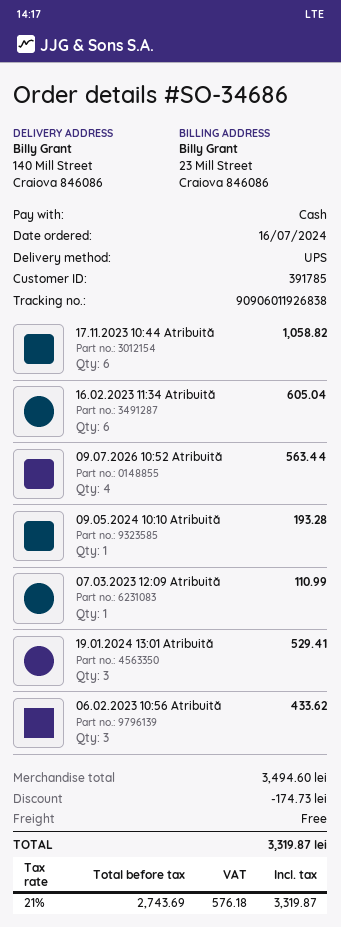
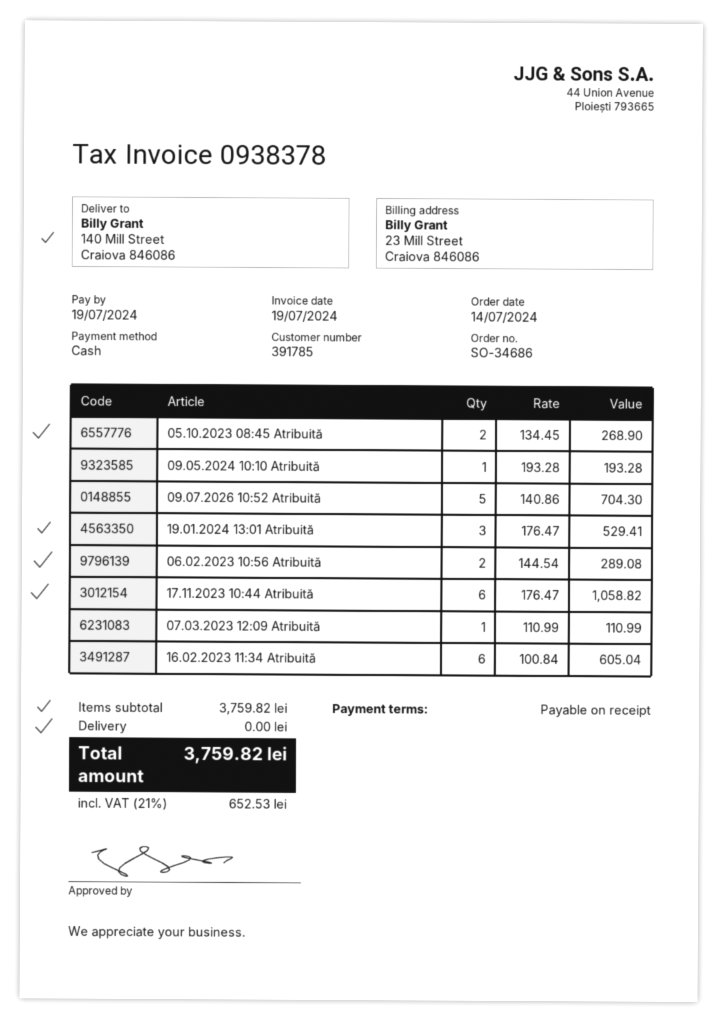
order date: 2024-07-16 -> 2024-07-14
09.07.2026 10:52 Atribuită: 4 for 563.44 -> 5 for 704.30
06.02.2023 10:56 Atribuită: 3 for 433.62 -> 2 for 289.08
05.10.2023 08:45 Atribuită: none -> 2 for 268.90
subtotal: 3494.60 -> 3759.82
discount: 174.73 -> none
tax: 21% = 576.18 -> 21% = 652.53
total: 3319.87 -> 3759.82

